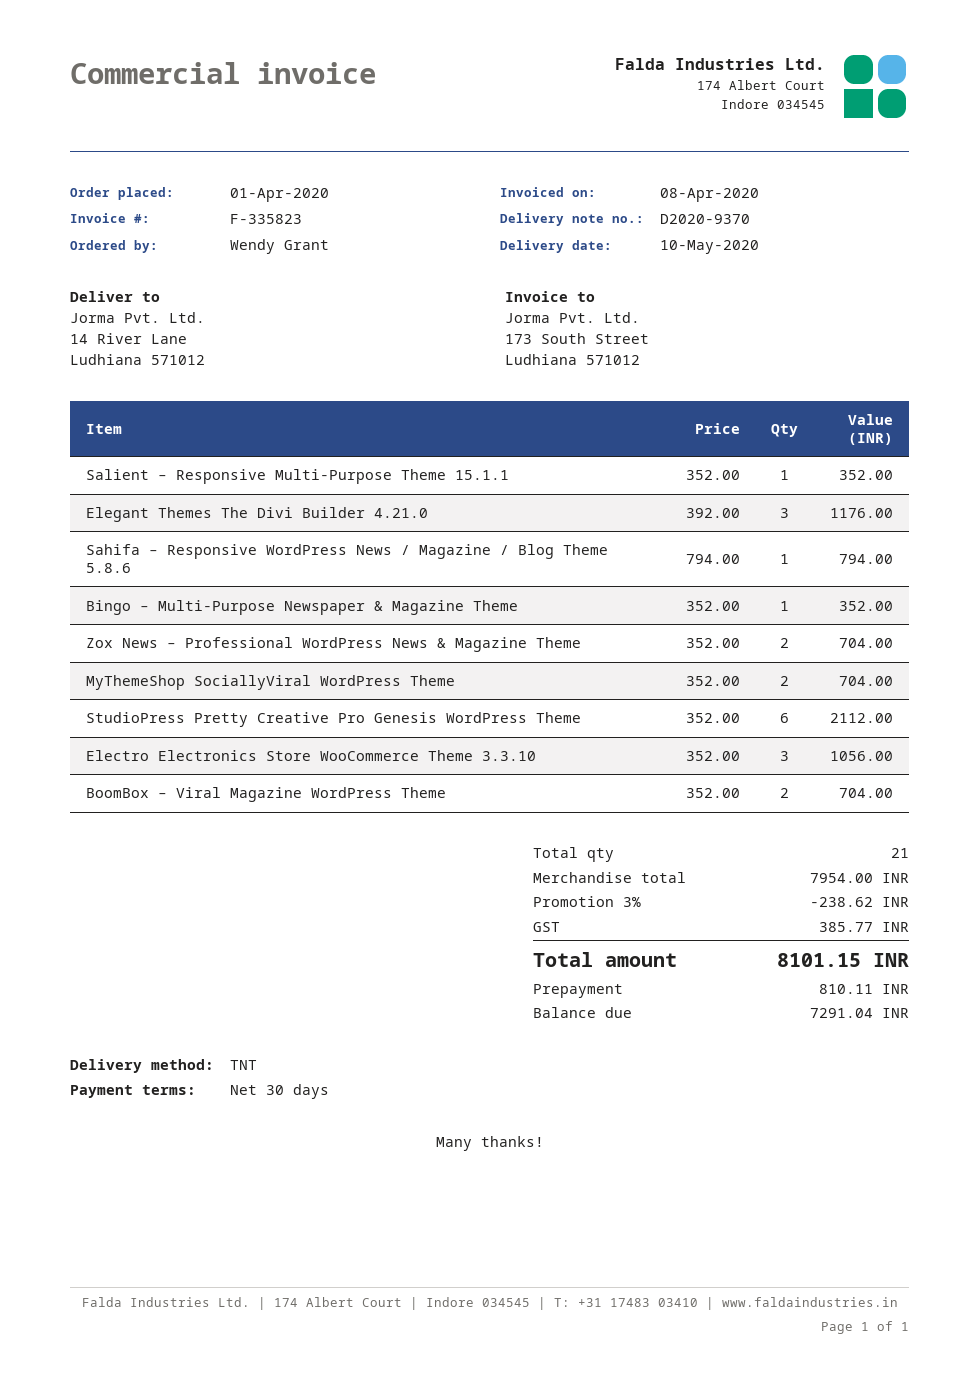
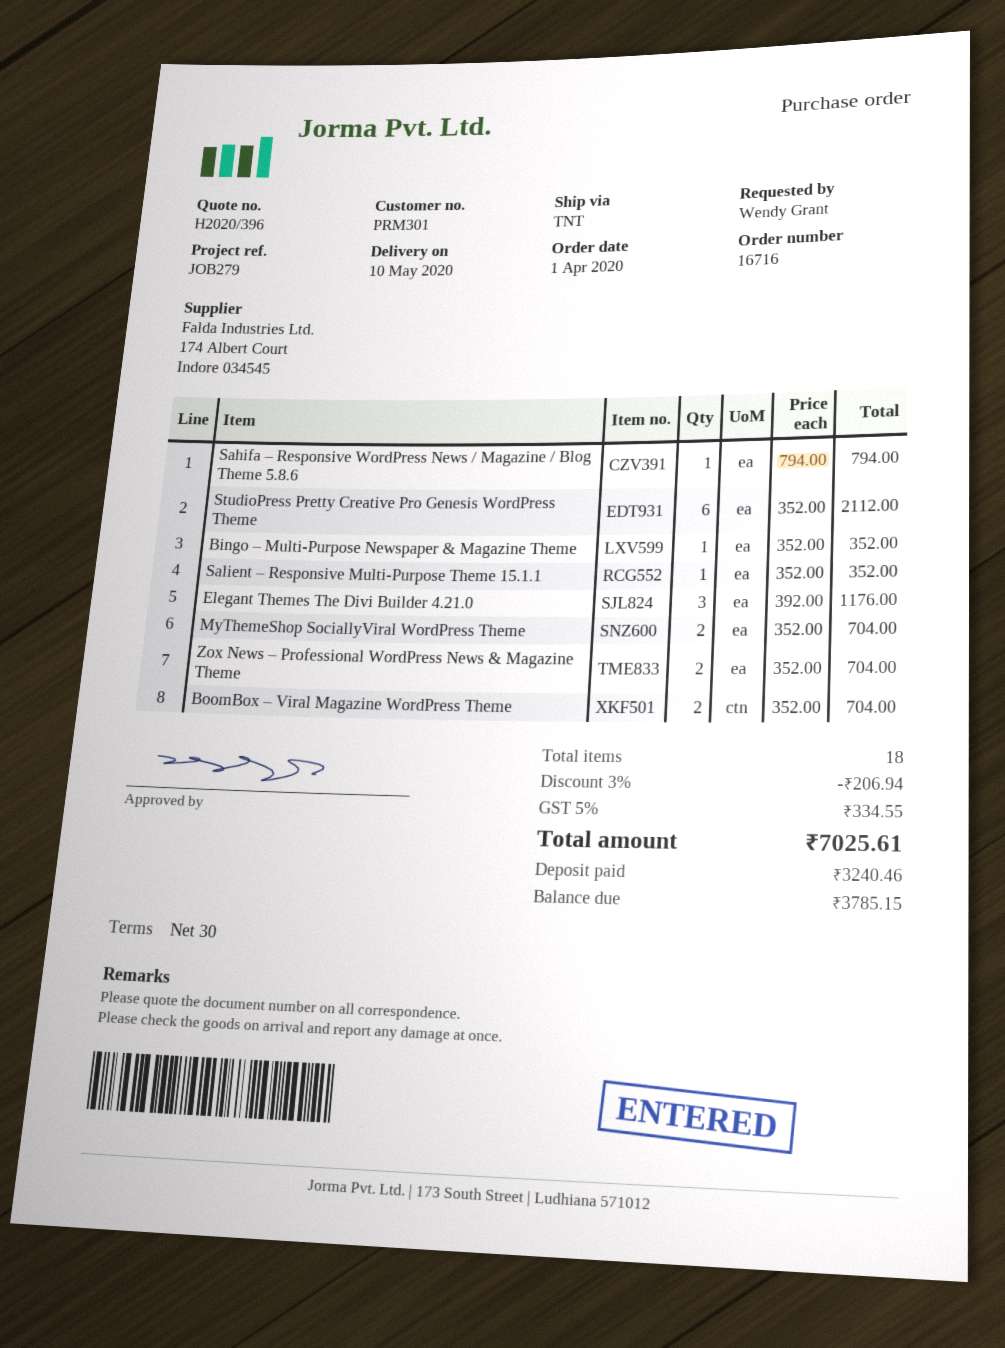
Electro Electronics Store WooCommerce Theme 3.3.10: 3 x 352.00 = 1056.00 -> none
total quantity: 21 -> 18
discount: 3% = 238.62 -> 3% = 206.94
tax: 385.77 -> 334.55
total: 8101.15 -> 7025.61
deposit: 810.11 -> 3240.46
balance: 7291.04 -> 3785.15

